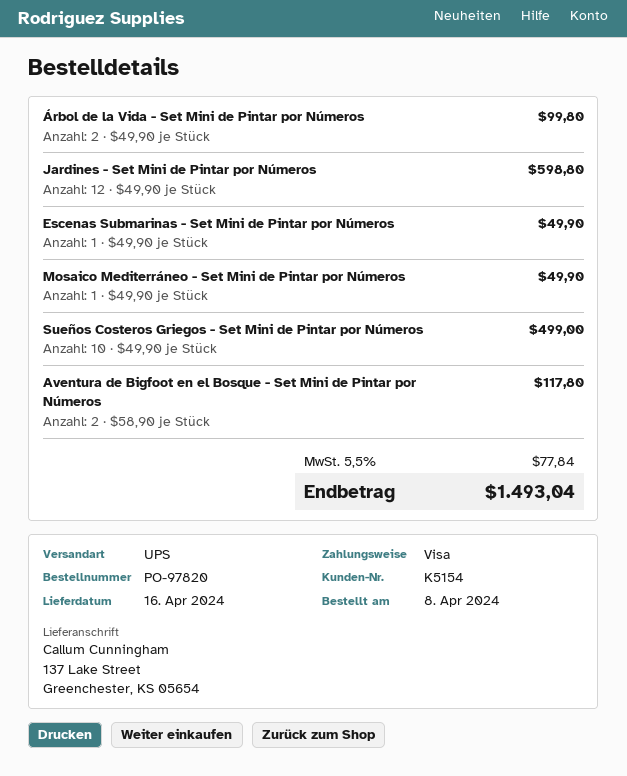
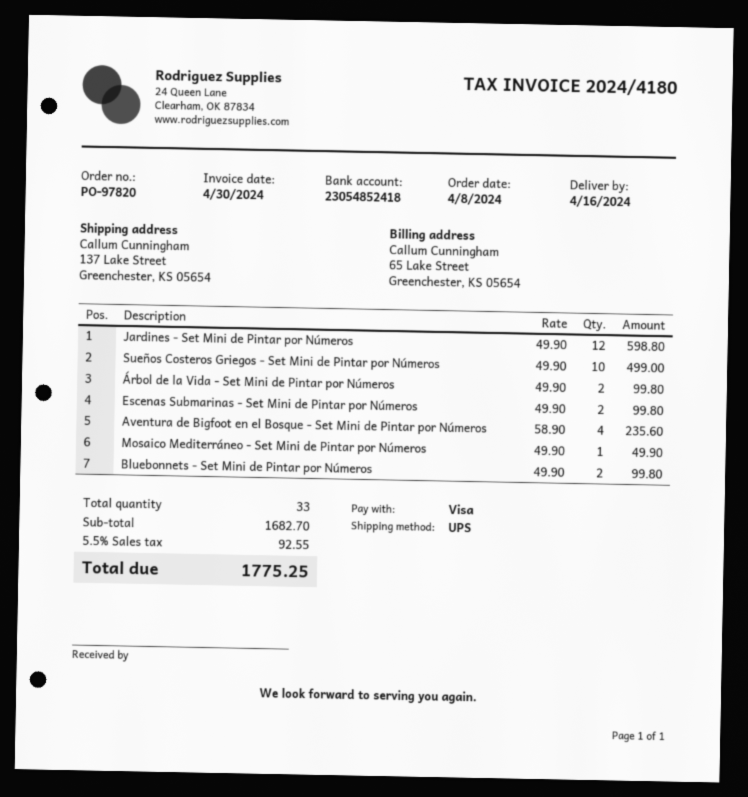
Escenas Submarinas - Set Mini de Pintar por Números: 1 x 49.90 = 49.90 -> 2 x 49.90 = 99.80
Aventura de Bigfoot en el Bosque - Set Mini de Pintar por Números: 2 x 58.90 = 117.80 -> 4 x 58.90 = 235.60
Bluebonnets - Set Mini de Pintar por Números: none -> 2 x 49.90 = 99.80
tax: 5.5% = 77.84 -> 5.5% = 92.55
total: 1493.04 -> 1775.25

